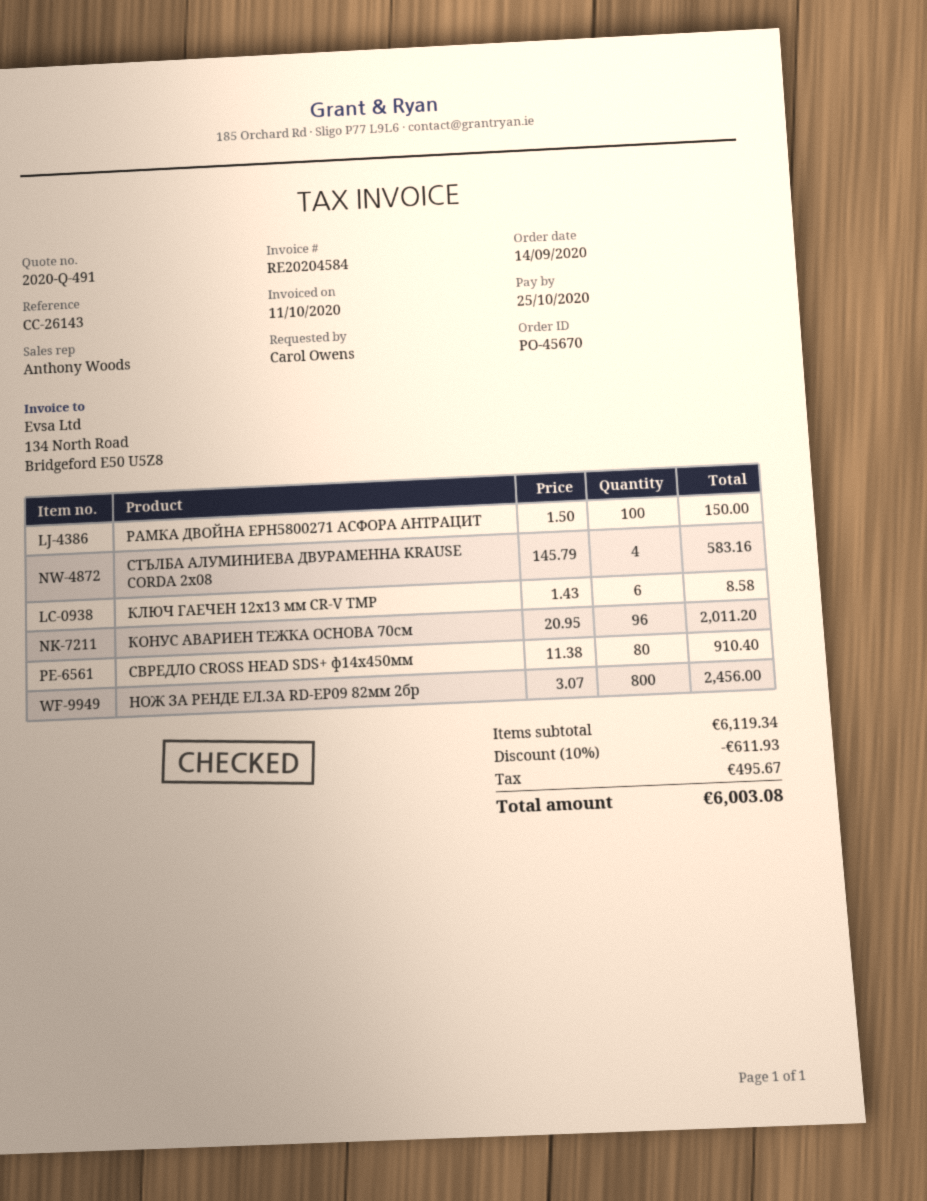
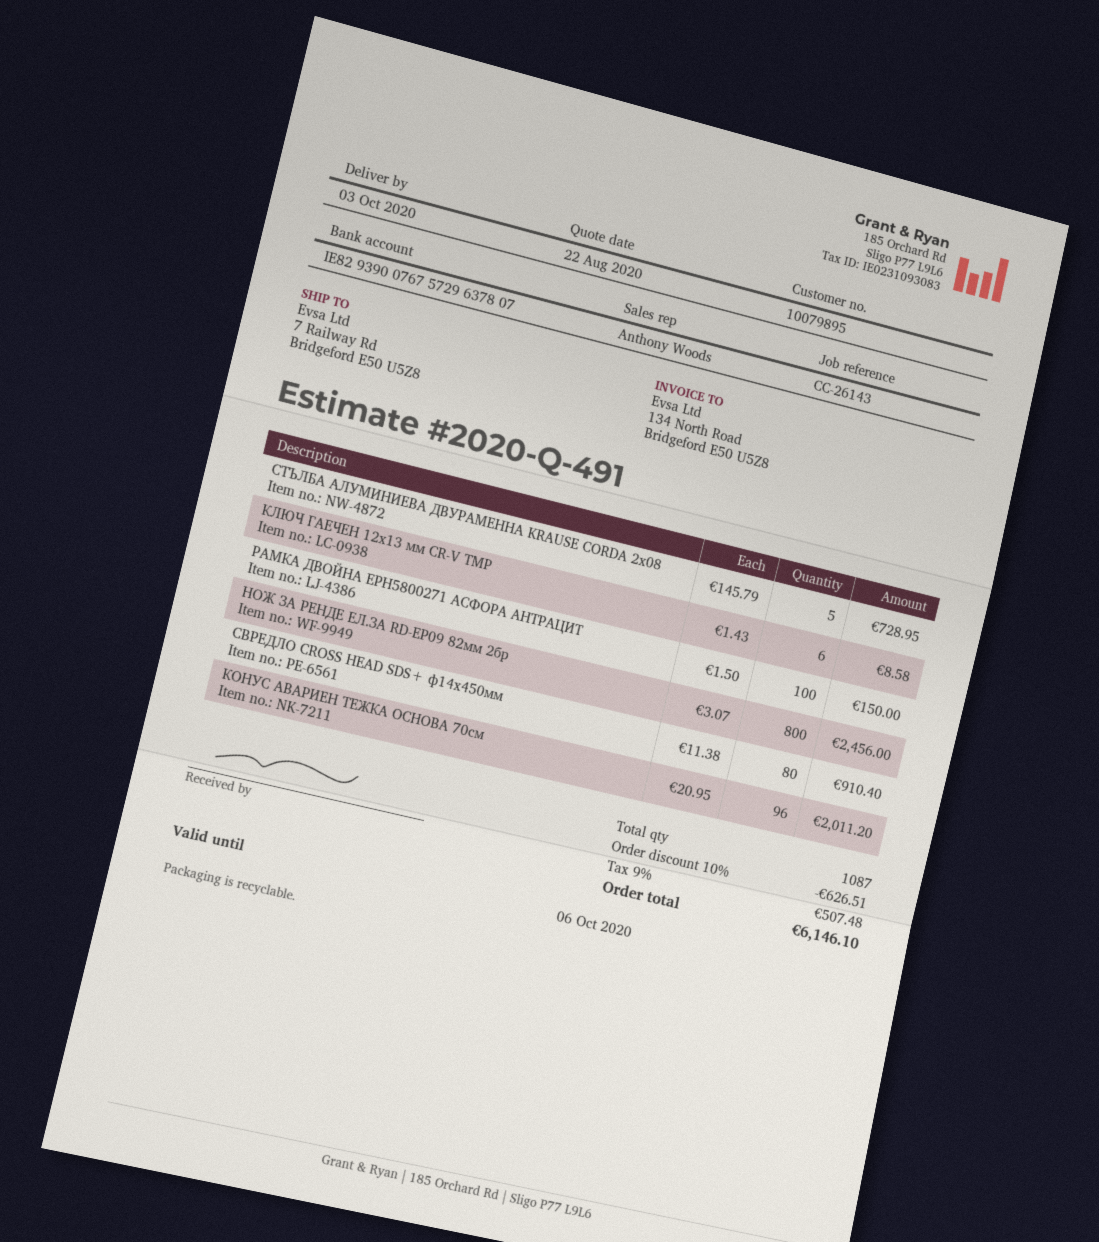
СТЪЛБА АЛУМИНИЕВА ДВУРАМЕННА KRAUSE CORDA 2х08: 4 x 145.79 = 583.16 -> 5 x 145.79 = 728.95
discount: 10% = 611.93 -> 10% = 626.51
tax: 495.67 -> 507.48
total: 6003.08 -> 6146.10

